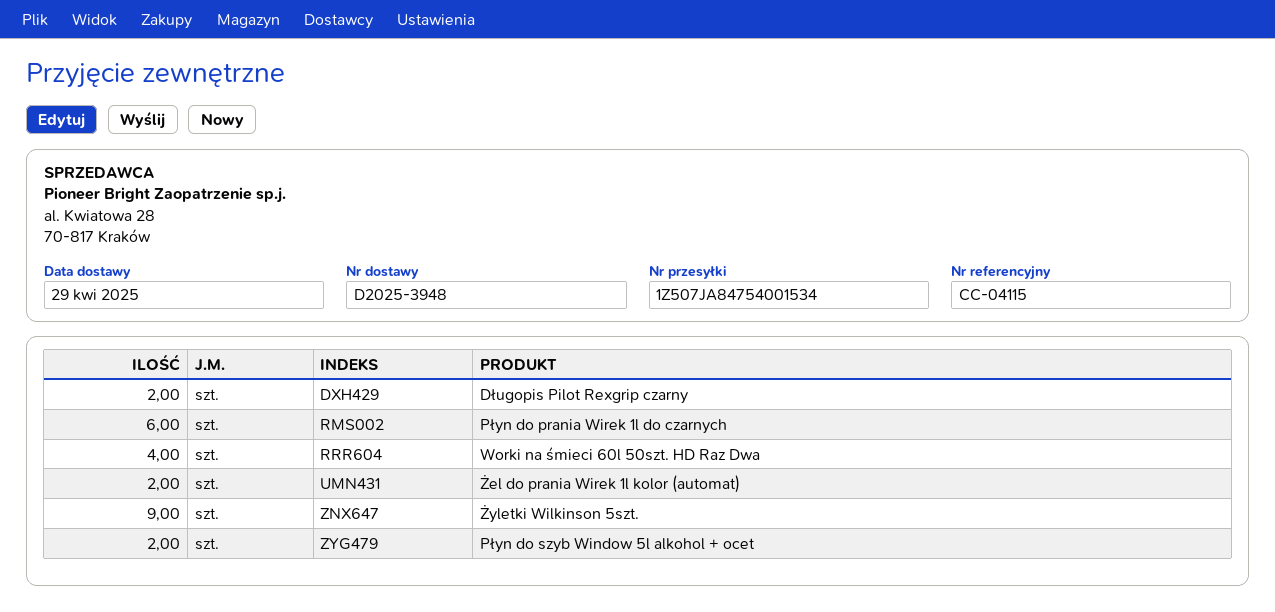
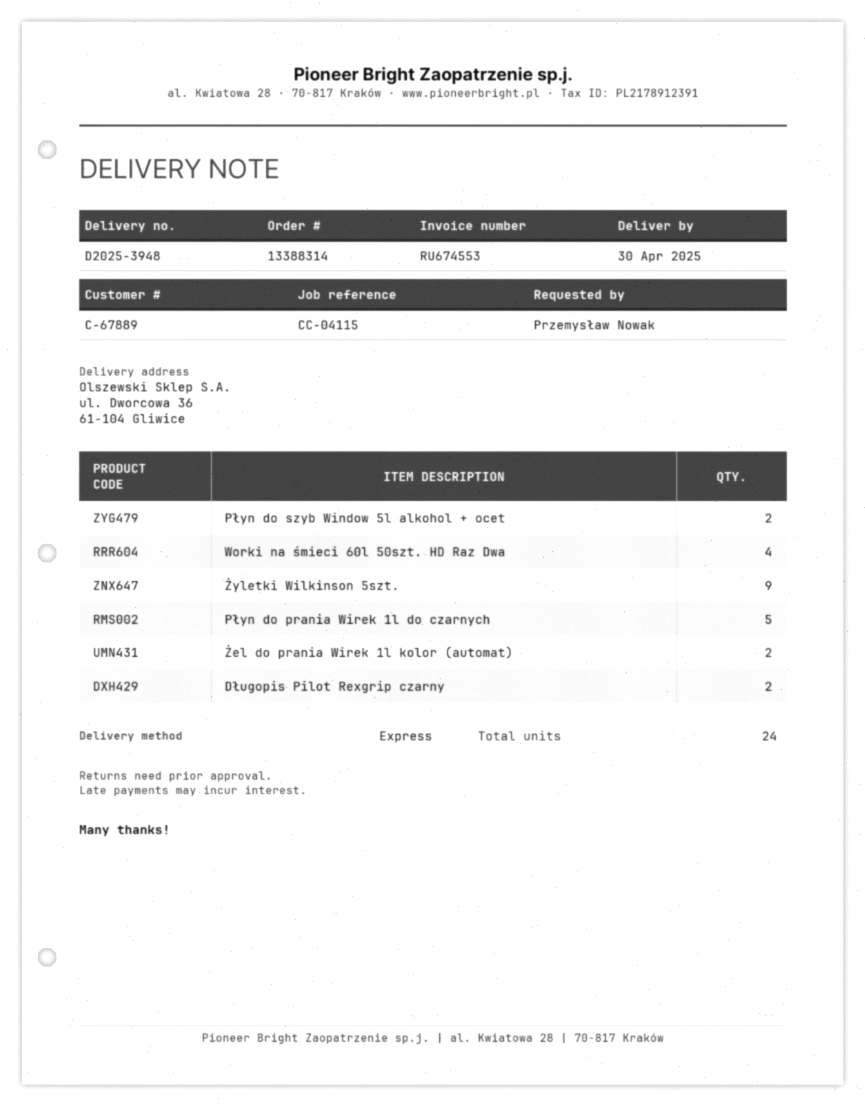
delivery date: 2025-04-29 -> 2025-04-30
Płyn do prania Wirek 1l do czarnych: 6 -> 5

